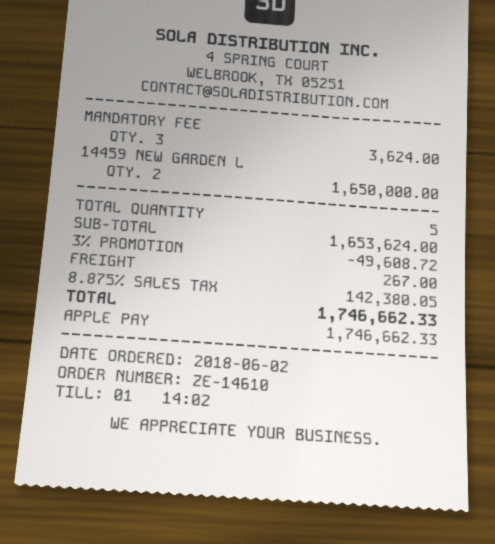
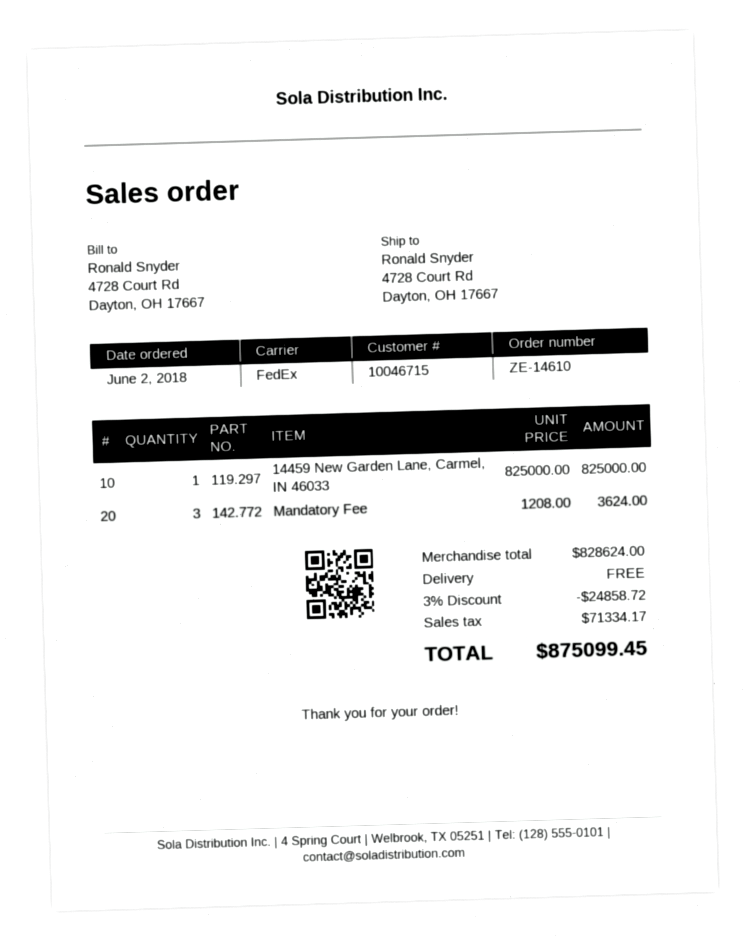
14459 NEW GARDEN L: 2 for 1650000.00 -> 1 for 825000.00
subtotal: 1653624.00 -> 828624.00
discount: 3% = 49608.72 -> 3% = 24858.72
shipping: 267.00 -> 0.00
tax: 142380.05 -> 71334.17
total: 1746662.33 -> 875099.45

